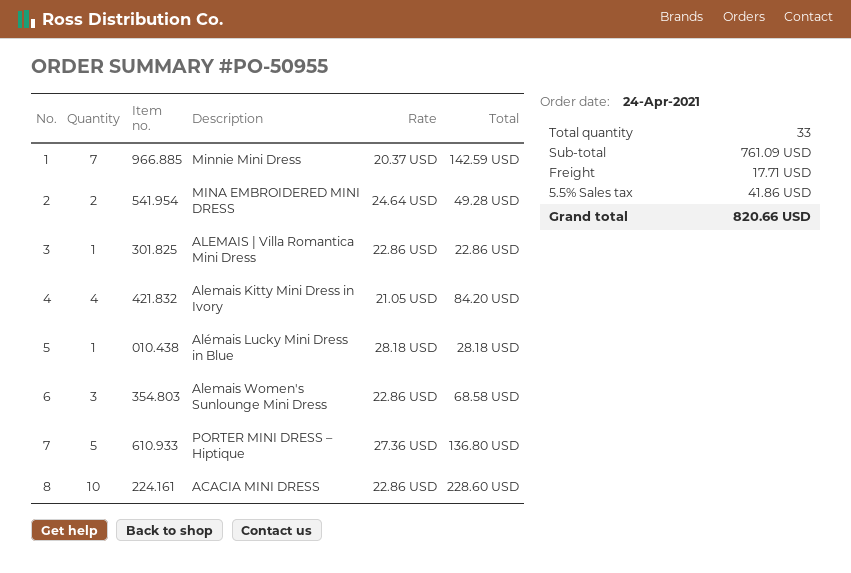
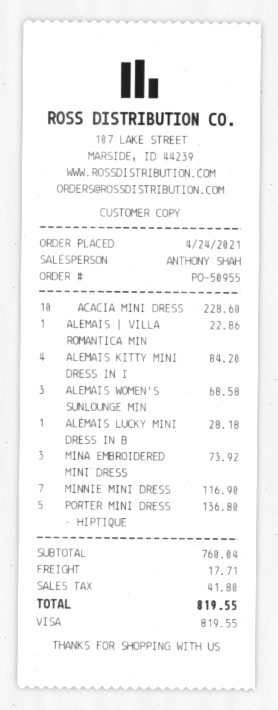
Minnie Mini Dress: 7 for 142.59 -> 7 for 116.90
MINA EMBROIDERED MINI DRESS: 2 for 49.28 -> 3 for 73.92
subtotal: 761.09 -> 760.04
tax: 41.86 -> 41.80
total: 820.66 -> 819.55

